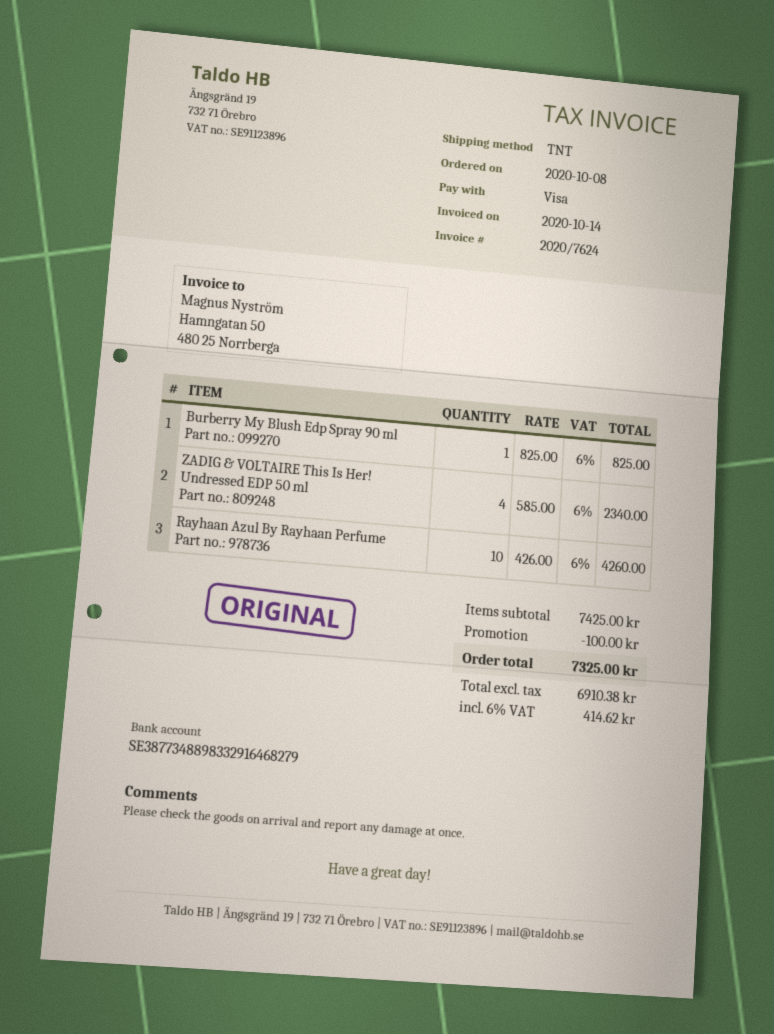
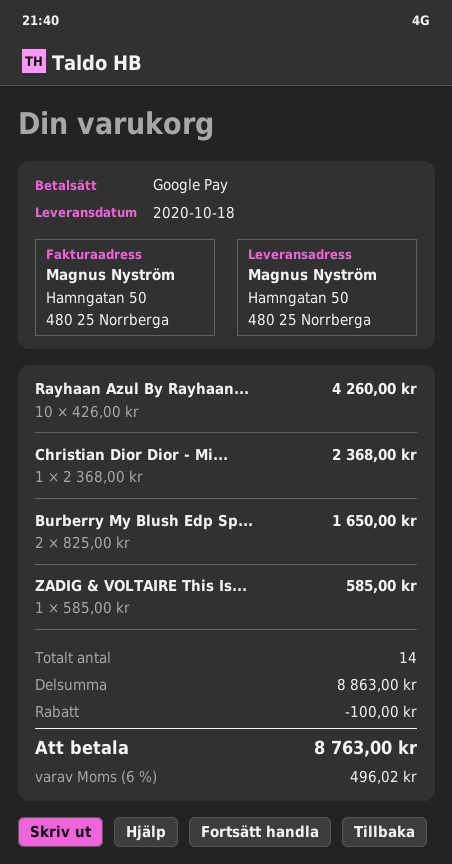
payment method: Visa -> Google Pay
Burberry My Blush Edp Spray 90 ml: 1 x 825.00 = 825.00 -> 2 x 825.00 = 1650.00
ZADIG & VOLTAIRE This Is Her! Undressed EDP 50 ml: 4 x 585.00 = 2340.00 -> 1 x 585.00 = 585.00
Christian Dior Dior - Mi...: none -> 1 x 2368.00 = 2368.00
subtotal: 7425.00 -> 8863.00
tax: 6% = 414.62 -> 6% = 496.02
total: 7325.00 -> 8763.00

